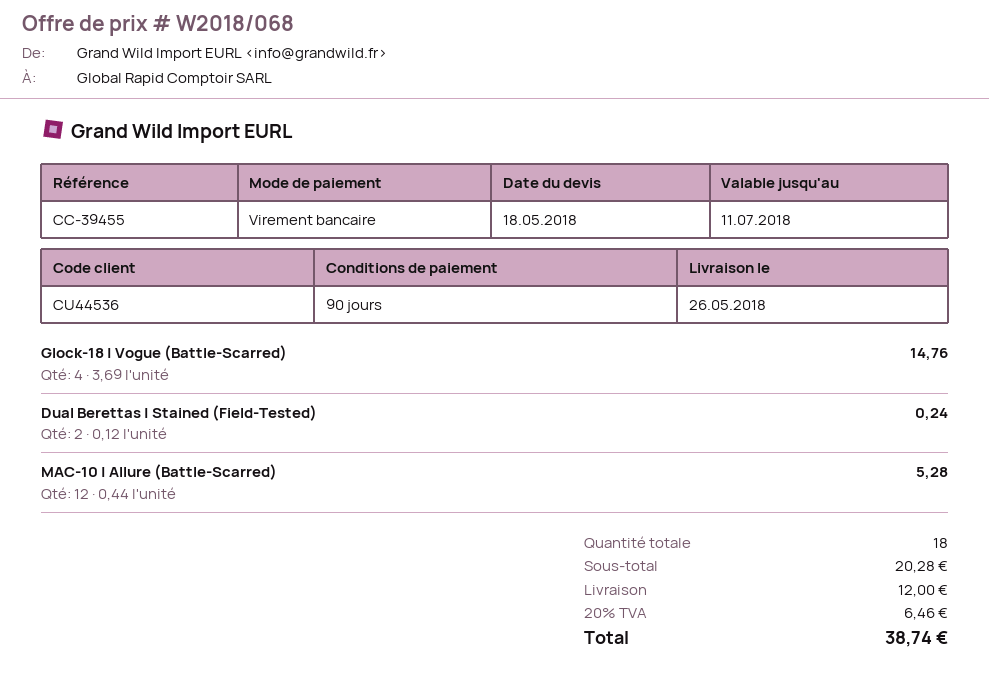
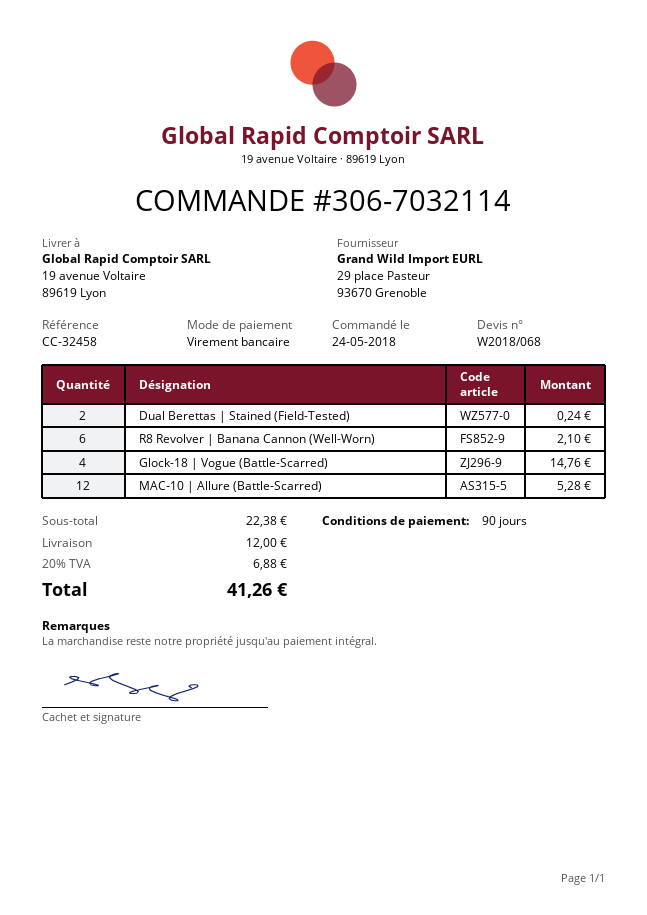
reference: CC-39455 -> CC-32458
R8 Revolver | Banana Cannon (Well-Worn): none -> 6 for 2.10
subtotal: 20.28 -> 22.38
tax: 20% = 6.46 -> 20% = 6.88
total: 38.74 -> 41.26

